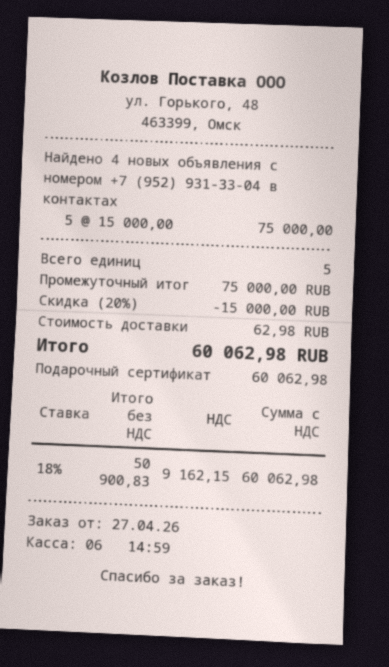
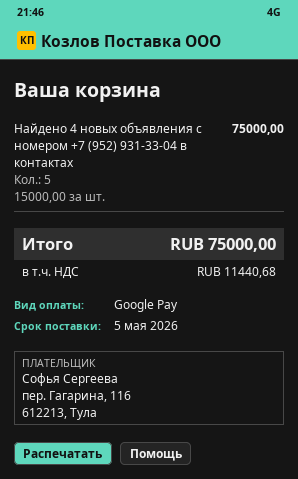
payment method: gift card -> Google Pay
discount: 20% = 15000.00 -> none
shipping: 62.98 -> none
tax: 9162.15 -> 11440.68
total: 60062.98 -> 75000.00

